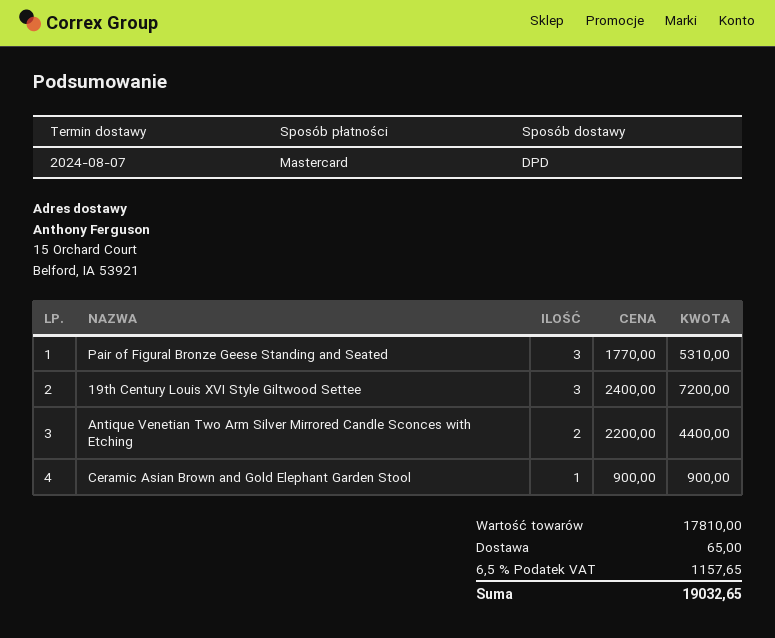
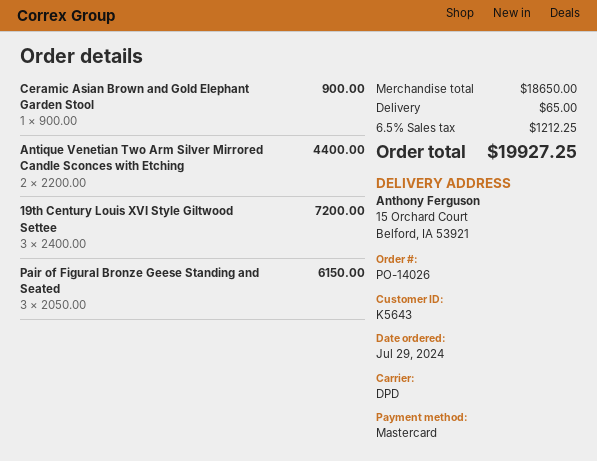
Pair of Figural Bronze Geese Standing and Seated: 3 x 1770.00 = 5310.00 -> 3 x 2050.00 = 6150.00
subtotal: 17810.00 -> 18650.00
tax: 6.5% = 1157.65 -> 6.5% = 1212.25
total: 19032.65 -> 19927.25

